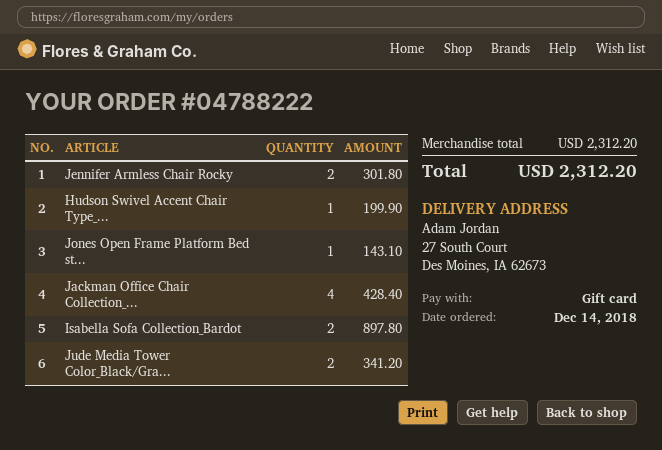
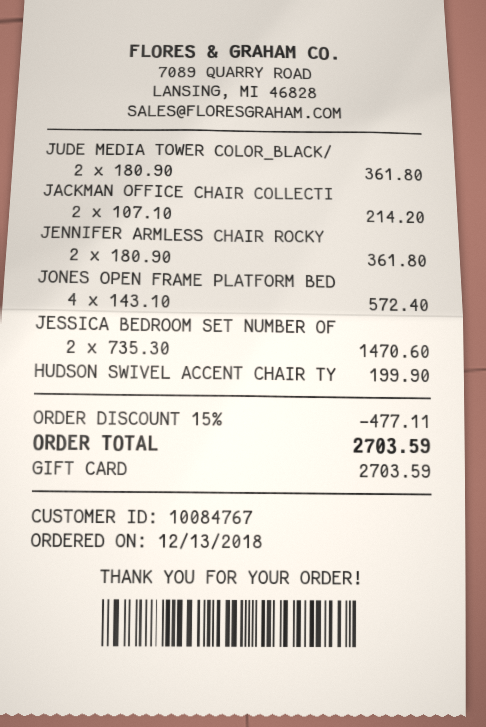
order date: 2018-12-14 -> 2018-12-13
Jennifer Armless Chair Rocky: 2 for 301.80 -> 2 for 361.80
Jones Open Frame Platform Bed st...: 1 for 143.10 -> 4 for 572.40
Jackman Office Chair Collection_...: 4 for 428.40 -> 2 for 214.20
Isabella Sofa Collection_Bardot: 2 for 897.80 -> none
Jude Media Tower Color_Black/Gra...: 2 for 341.20 -> 2 for 361.80
JESSICA BEDROOM SET NUMBER OF: none -> 2 for 1470.60
discount: none -> 15% = 477.11
total: 2312.20 -> 2703.59

